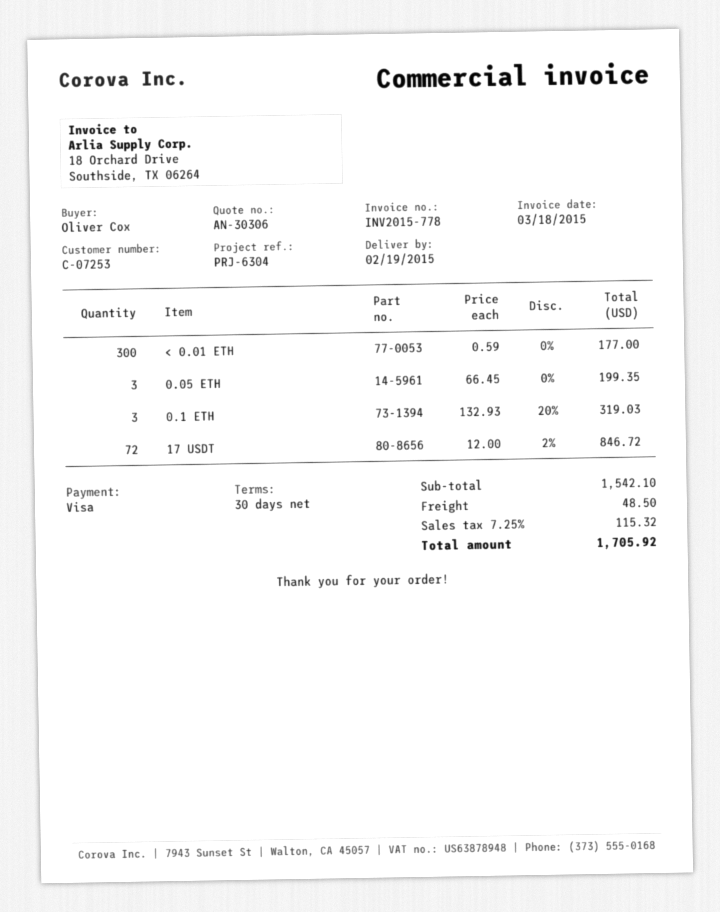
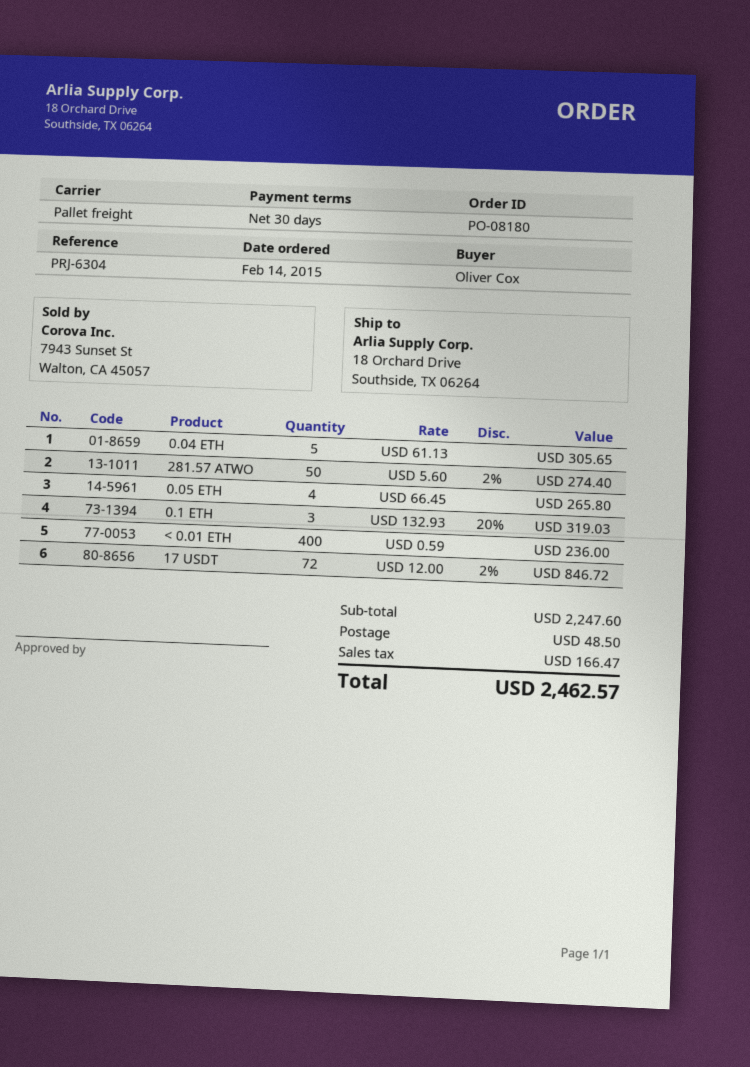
< 0.01 ETH: 300 x 0.59 = 177.00 -> 400 x 0.59 = 236.00
0.05 ETH: 3 x 66.45 = 199.35 -> 4 x 66.45 = 265.80
0.04 ETH: none -> 5 x 61.13 = 305.65
281.57 ATWO: none -> 50 x 5.60 - 2% = 274.40
subtotal: 1542.10 -> 2247.60
tax: 115.32 -> 166.47
total: 1705.92 -> 2462.57

